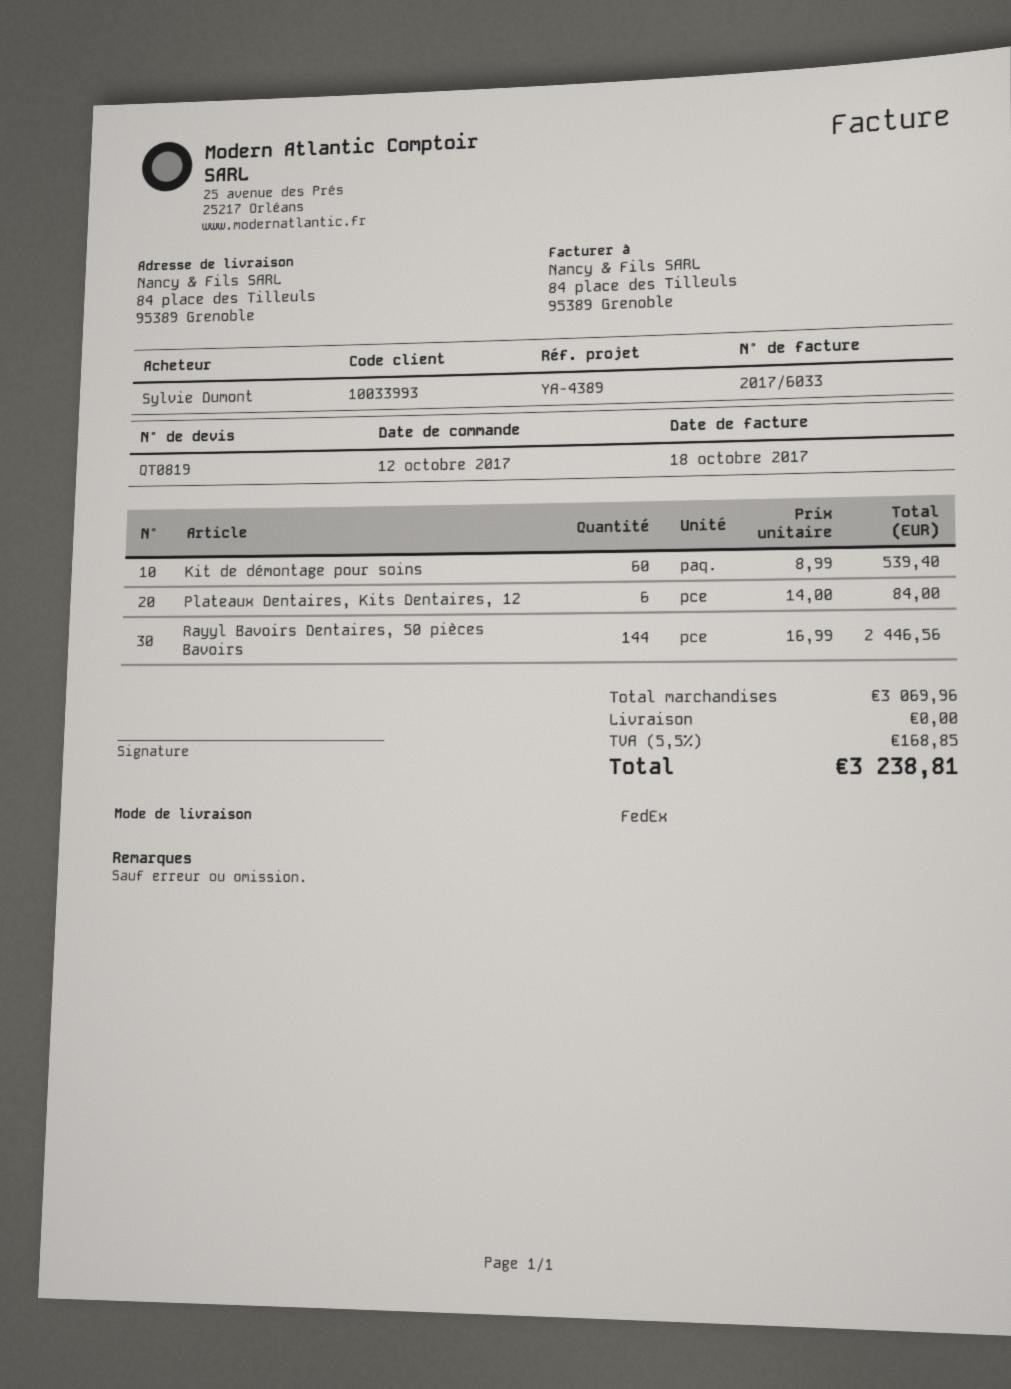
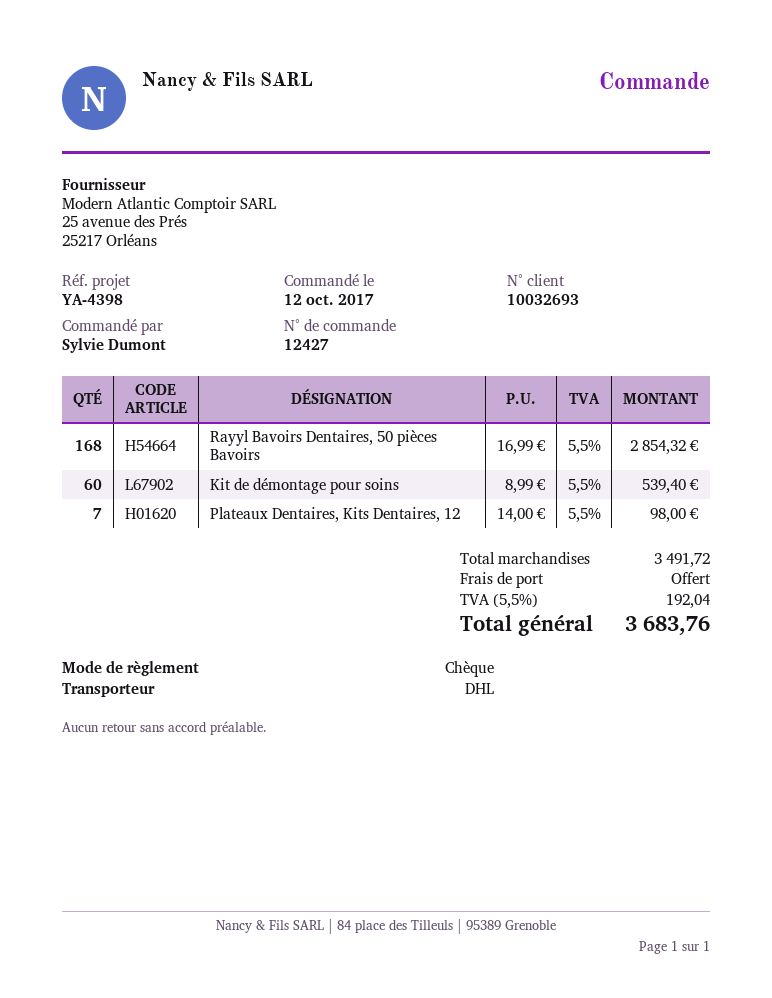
customer number: 10033993 -> 10032693
reference: YA-4389 -> YA-4398
shipping method: FedEx -> DHL
Plateaux Dentaires, Kits Dentaires, 12: 6 x 14.00 = 84.00 -> 7 x 14.00 = 98.00
Rayyl Bavoirs Dentaires, 50 pièces Bavoirs: 144 x 16.99 = 2446.56 -> 168 x 16.99 = 2854.32
subtotal: 3069.96 -> 3491.72
tax: 5.5% = 168.85 -> 5.5% = 192.04
total: 3238.81 -> 3683.76

